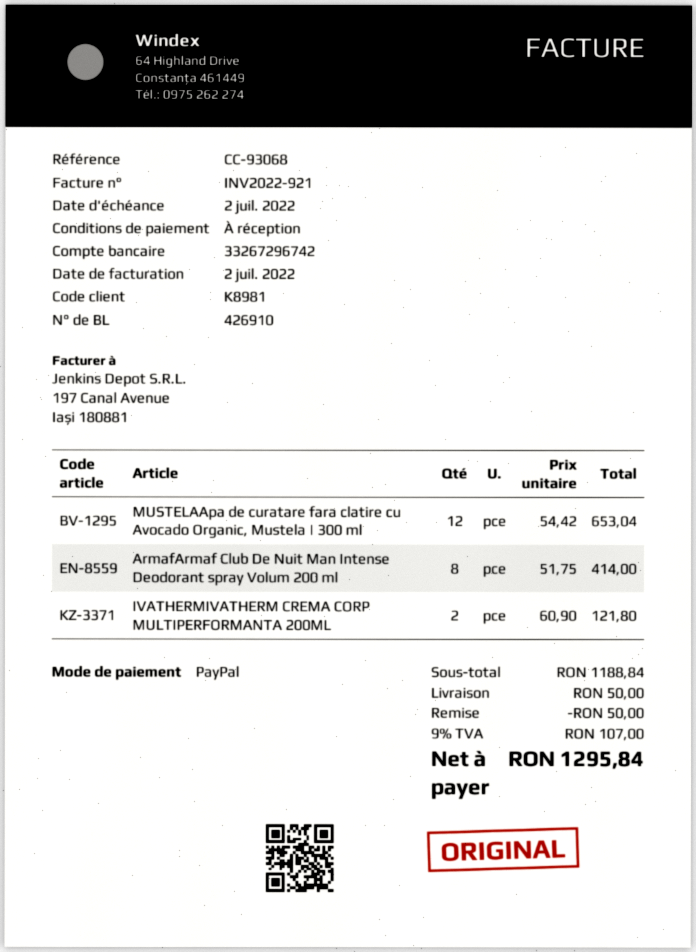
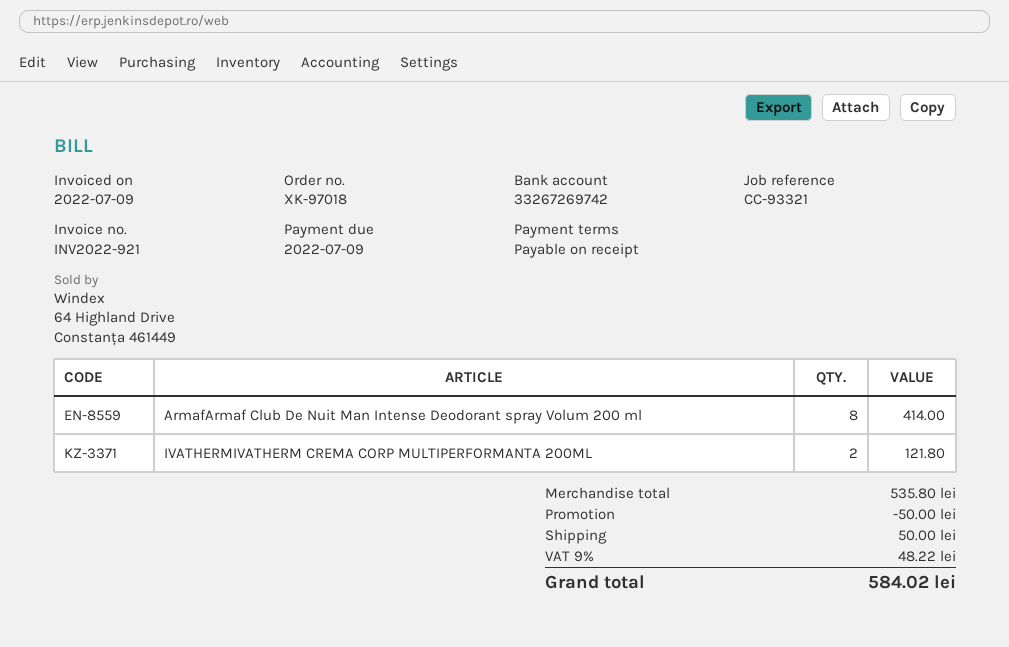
invoice date: 2022-07-02 -> 2022-07-09
due date: 2022-07-02 -> 2022-07-09
reference: CC-93068 -> CC-93321
bank account: 33267296742 -> 33267269742
MUSTELAApa de curatare fara clatire cu Avocado Organic, Mustela | 300 ml: 12 for 653.04 -> none
subtotal: 1188.84 -> 535.80
tax: 9% = 107.00 -> 9% = 48.22
total: 1295.84 -> 584.02

